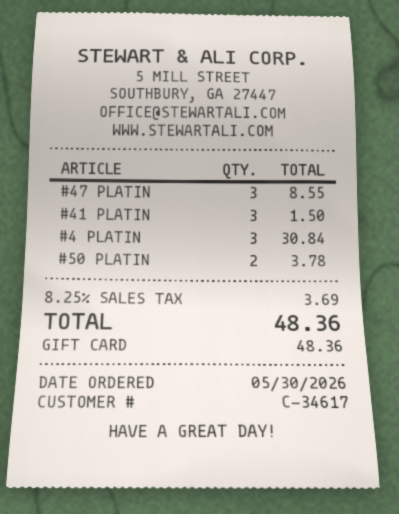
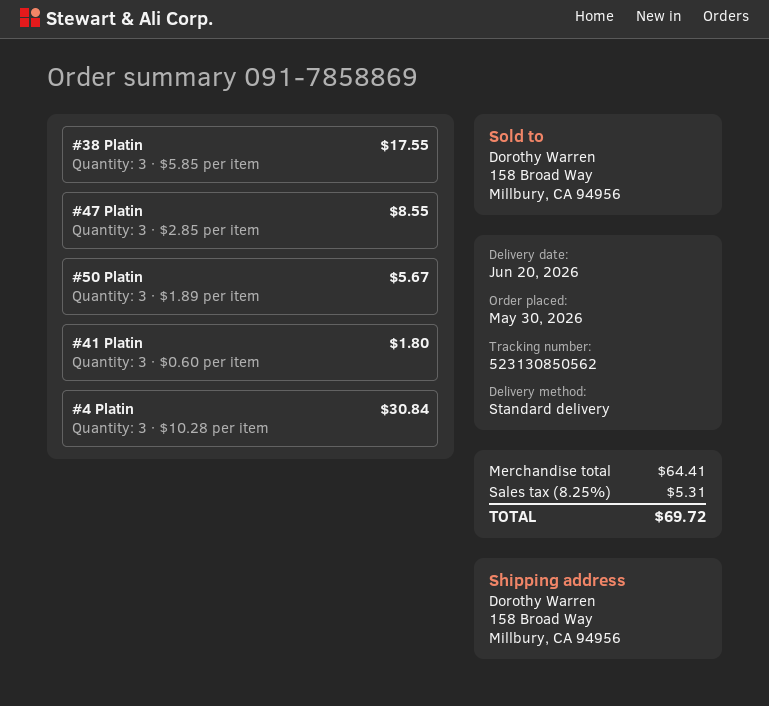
#41 PLATIN: 3 for 1.50 -> 3 for 1.80
#50 PLATIN: 2 for 3.78 -> 3 for 5.67
#38 Platin: none -> 3 for 17.55
tax: 8.25% = 3.69 -> 8.25% = 5.31
total: 48.36 -> 69.72

